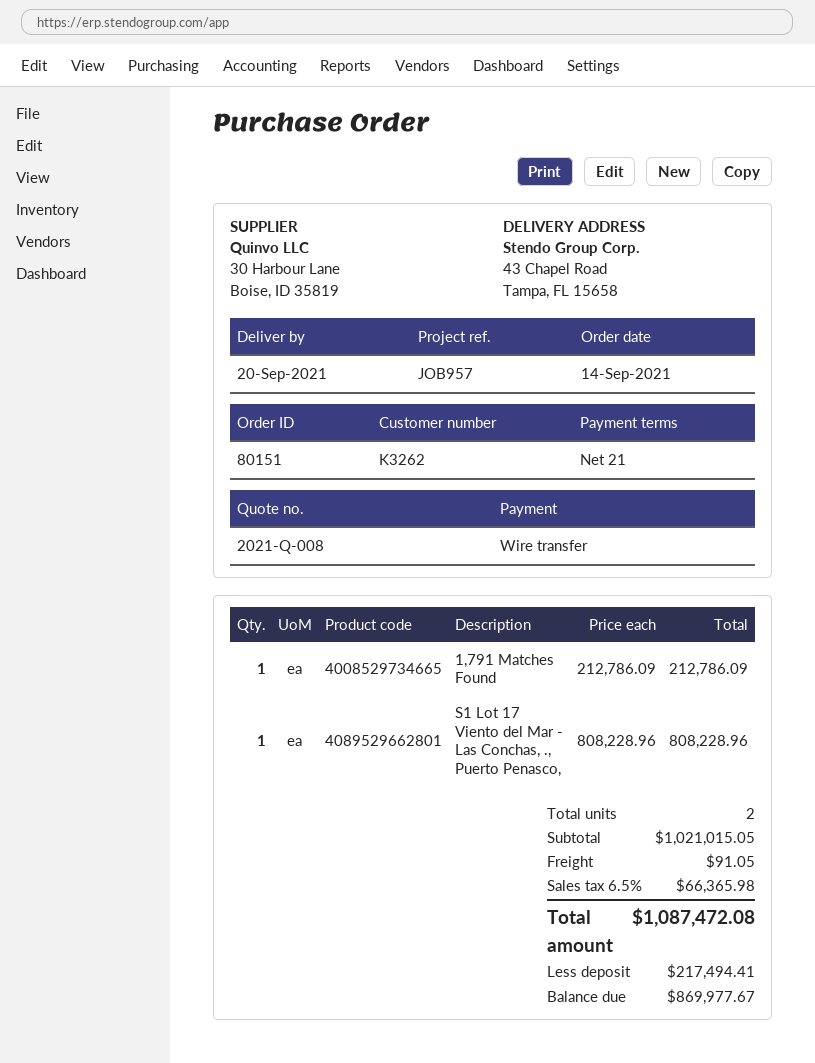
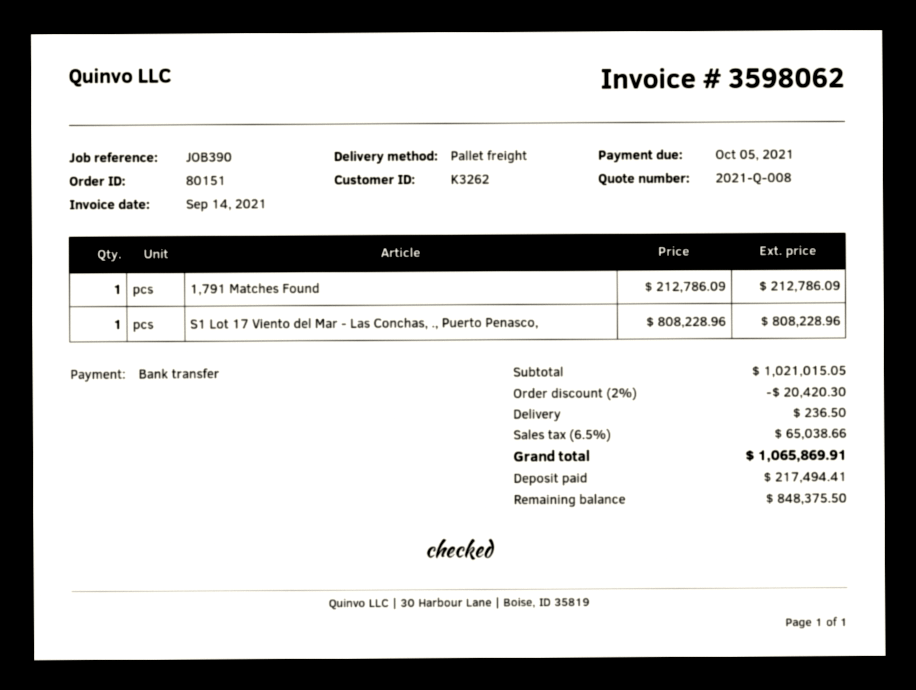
reference: JOB957 -> JOB390
discount: none -> 2% = 20420.30
shipping: 91.05 -> 236.50
tax: 6.5% = 66365.98 -> 6.5% = 65038.66
total: 1087472.08 -> 1065869.91
balance: 869977.67 -> 848375.50

